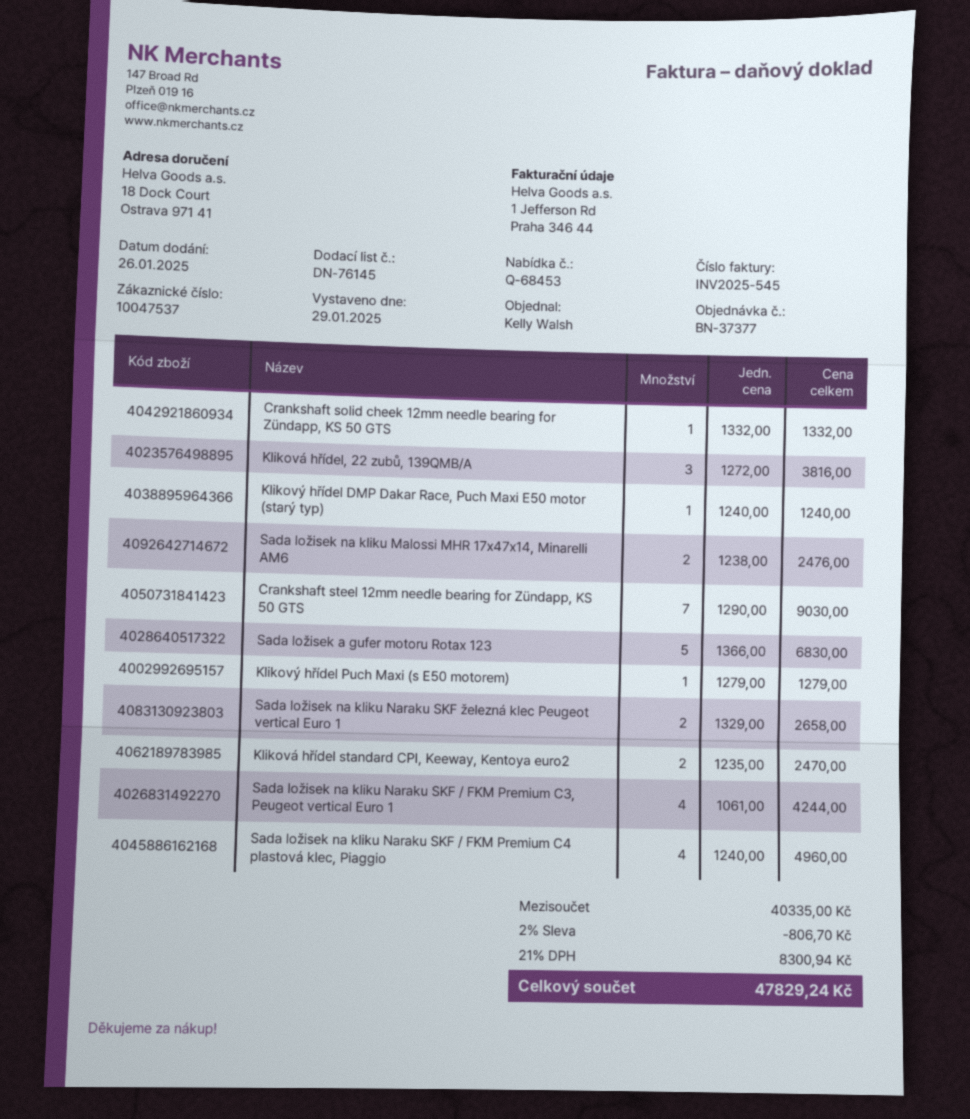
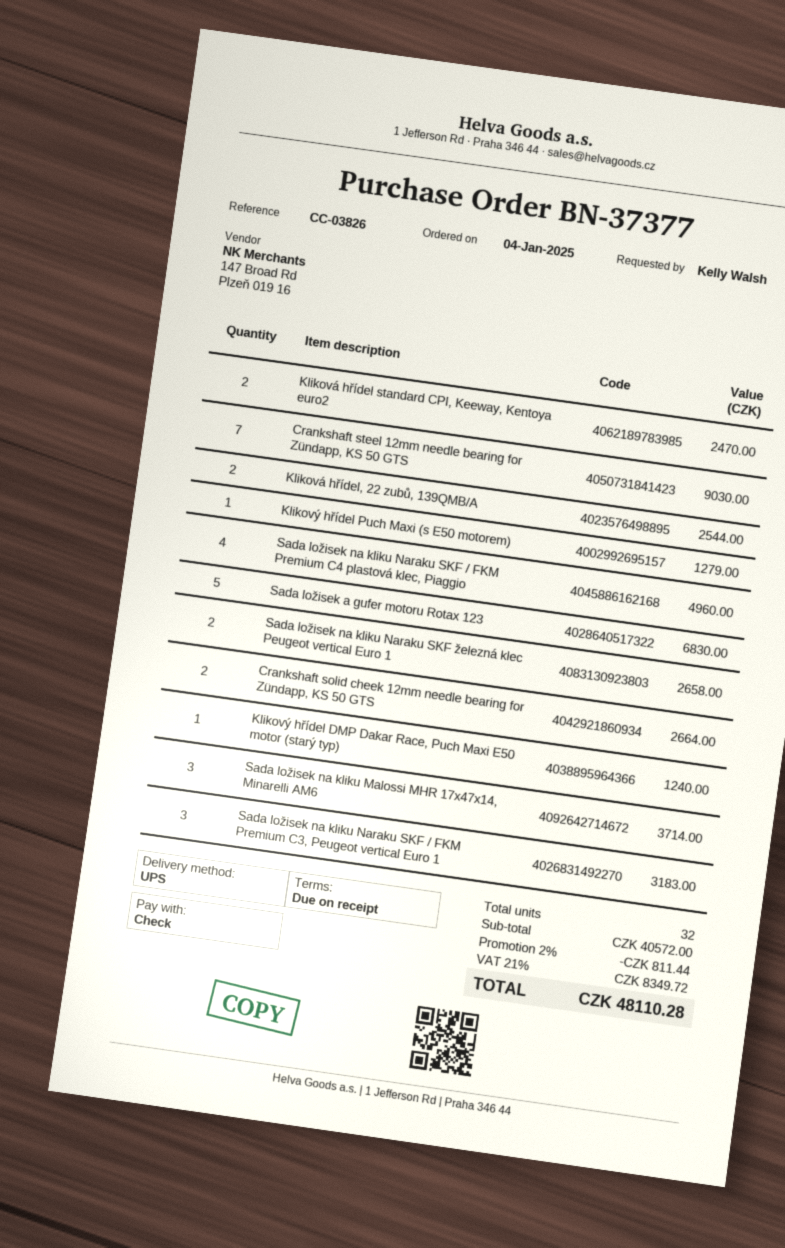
Crankshaft solid cheek 12mm needle bearing for Zündapp, KS 50 GTS: 1 for 1332.00 -> 2 for 2664.00
Kliková hřídel, 22 zubů, 139QMB/A: 3 for 3816.00 -> 2 for 2544.00
Sada ložisek na kliku Malossi MHR 17x47x14, Minarelli AM6: 2 for 2476.00 -> 3 for 3714.00
Sada ložisek na kliku Naraku SKF / FKM Premium C3, Peugeot vertical Euro 1: 4 for 4244.00 -> 3 for 3183.00
subtotal: 40335.00 -> 40572.00
discount: 2% = 806.70 -> 2% = 811.44
tax: 21% = 8300.94 -> 21% = 8349.72
total: 47829.24 -> 48110.28

